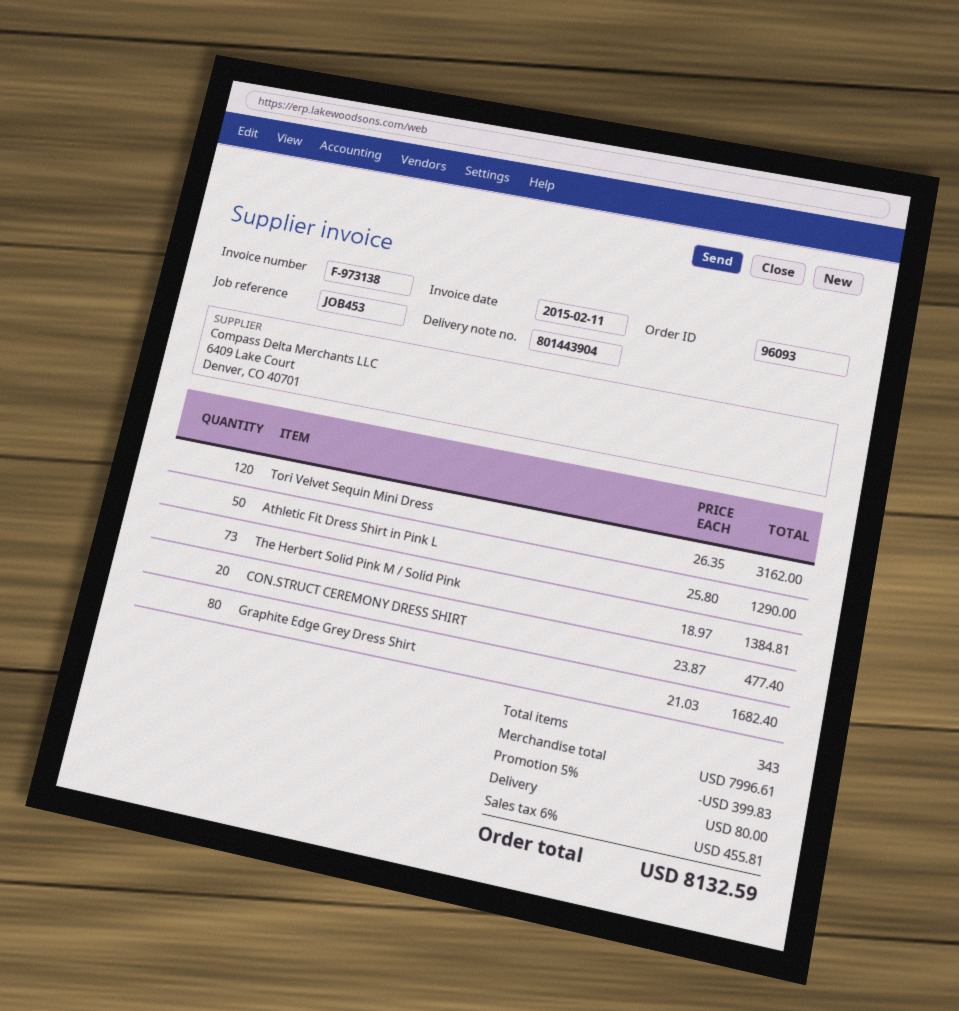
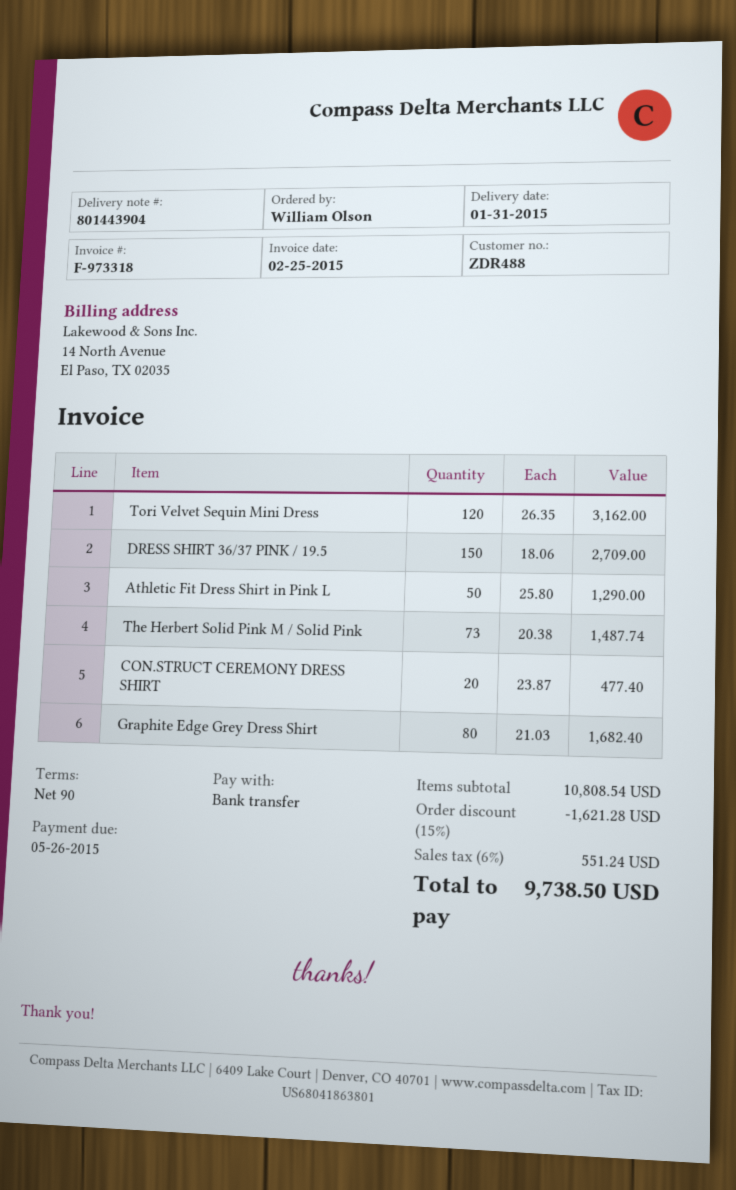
invoice number: F-973138 -> F-973318
invoice date: 2015-02-11 -> 2015-02-25
The Herbert Solid Pink M / Solid Pink: 73 x 18.97 = 1384.81 -> 73 x 20.38 = 1487.74
DRESS SHIRT 36/37 PINK / 19.5: none -> 150 x 18.06 = 2709.00
subtotal: 7996.61 -> 10808.54
discount: 5% = 399.83 -> 15% = 1621.28
shipping: 80.00 -> none
tax: 6% = 455.81 -> 6% = 551.24
total: 8132.59 -> 9738.50

